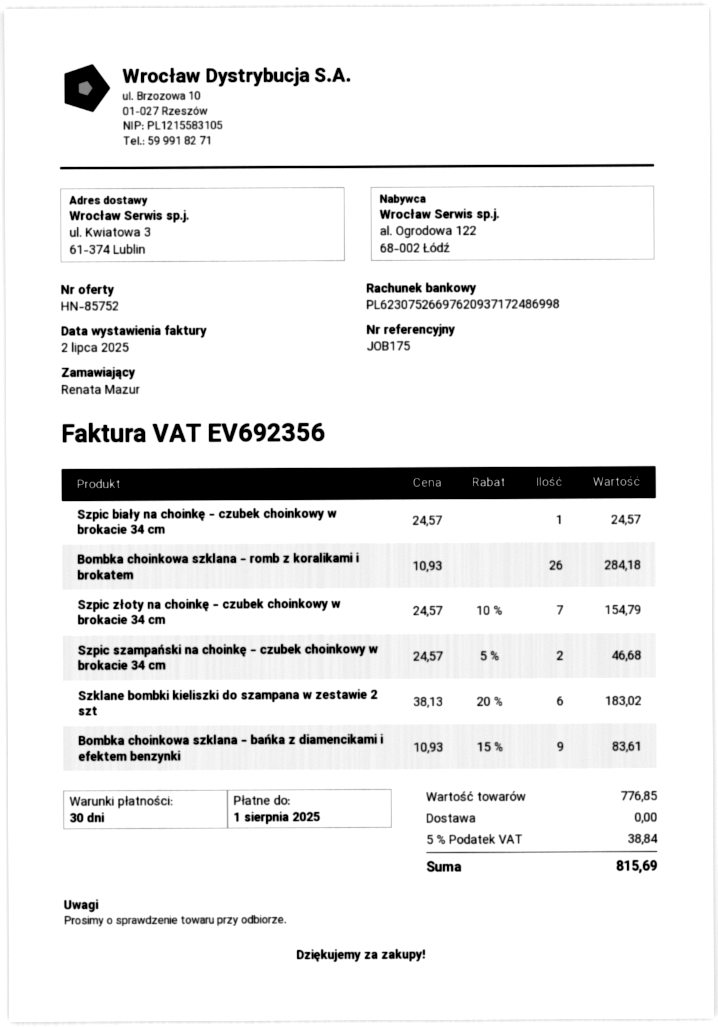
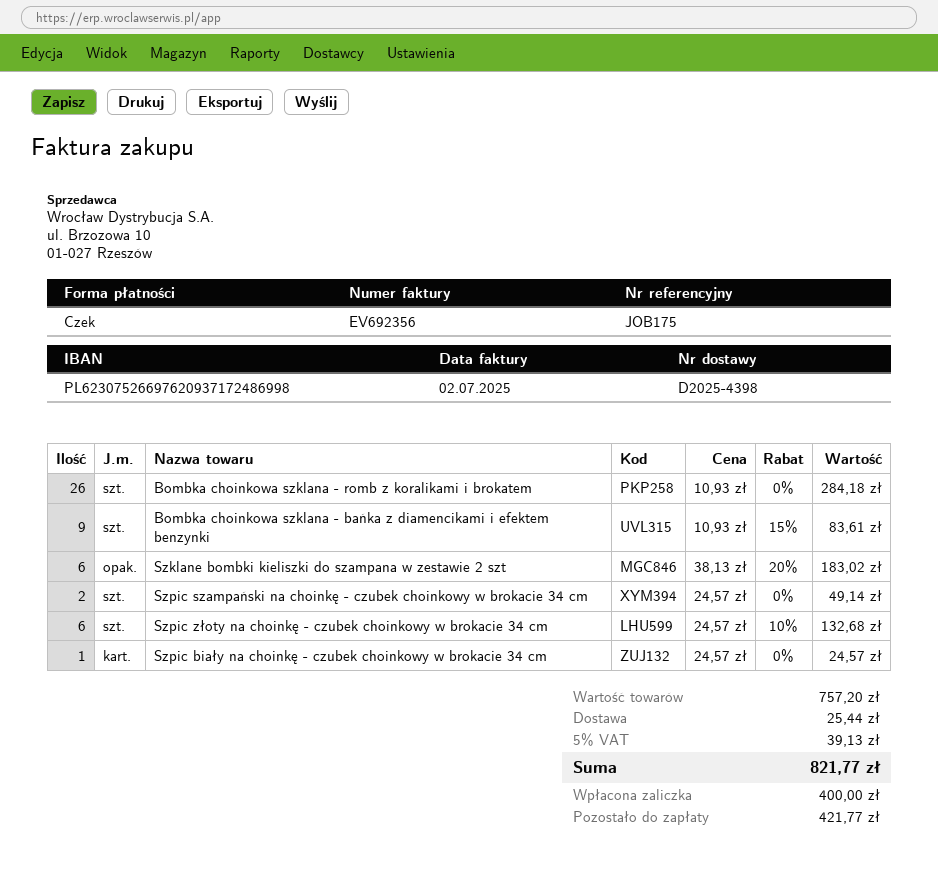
Szpic złoty na choinkę - czubek choinkowy w brokacie 34 cm: 7 x 24.57 - 10% = 154.79 -> 6 x 24.57 - 10% = 132.68
Szpic szampański na choinkę - czubek choinkowy w brokacie 34 cm: 2 x 24.57 - 5% = 46.68 -> 2 x 24.57 = 49.14
subtotal: 776.85 -> 757.20
shipping: 0.00 -> 25.44
tax: 5% = 38.84 -> 5% = 39.13
total: 815.69 -> 821.77

